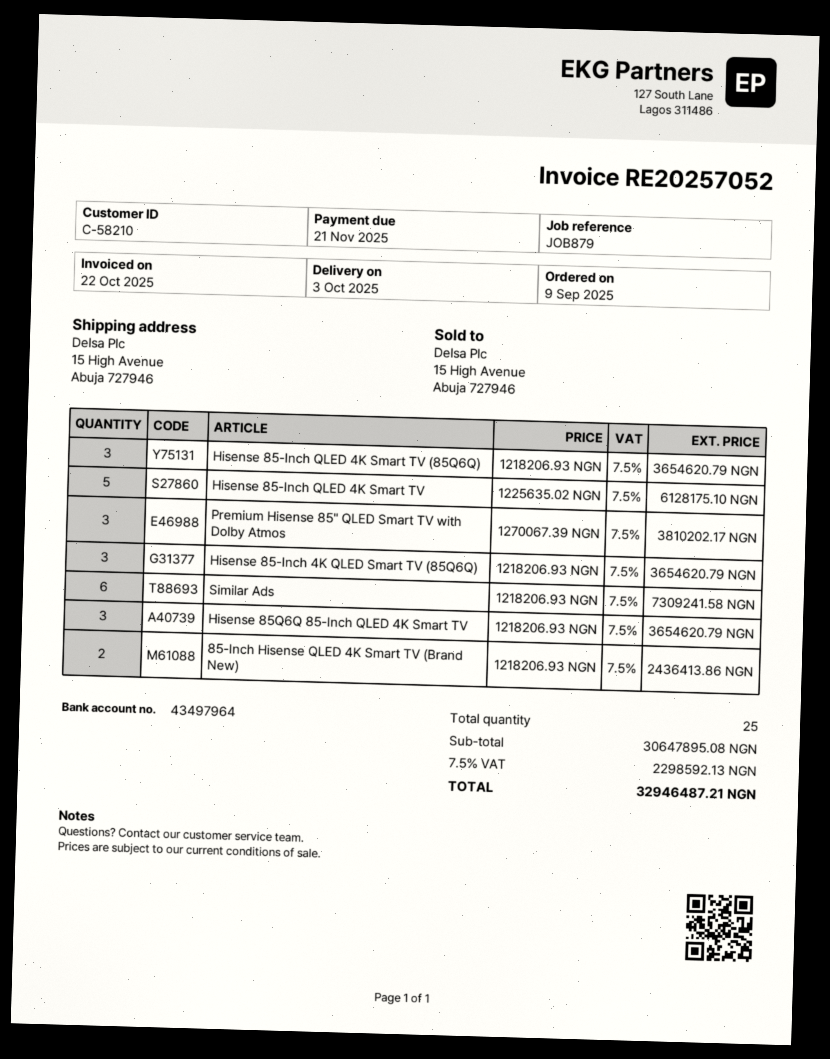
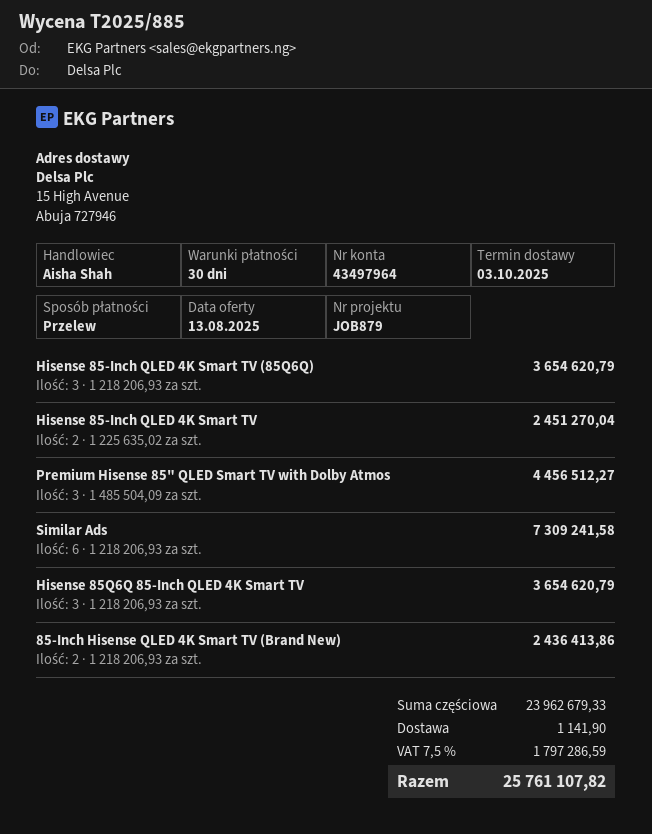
Hisense 85-Inch QLED 4K Smart TV: 5 x 1225635.02 = 6128175.10 -> 2 x 1225635.02 = 2451270.04
Premium Hisense 85" QLED Smart TV with Dolby Atmos: 3 x 1270067.39 = 3810202.17 -> 3 x 1485504.09 = 4456512.27
Hisense 85-Inch 4K QLED Smart TV (85Q6Q): 3 x 1218206.93 = 3654620.79 -> none
subtotal: 30647895.08 -> 23962679.33
shipping: none -> 1141.90
tax: 7.5% = 2298592.13 -> 7.5% = 1797286.59
total: 32946487.21 -> 25761107.82

